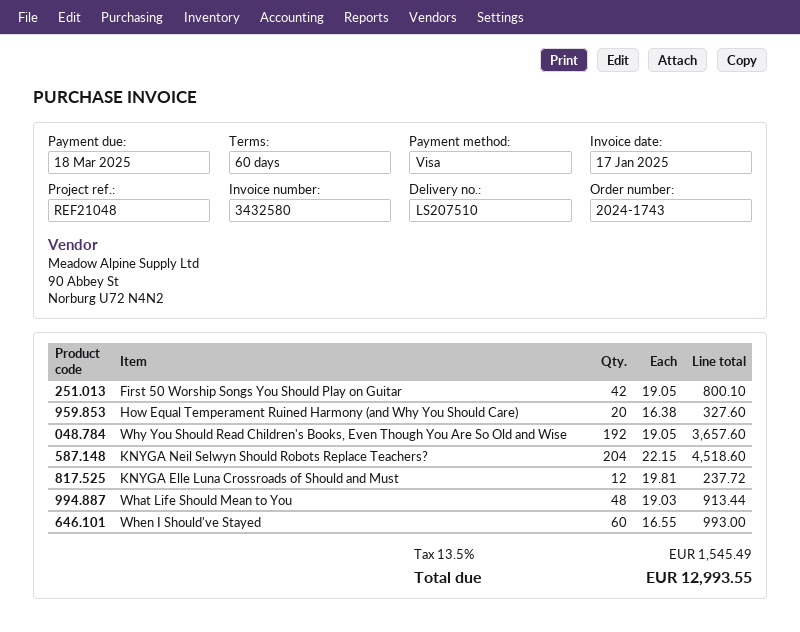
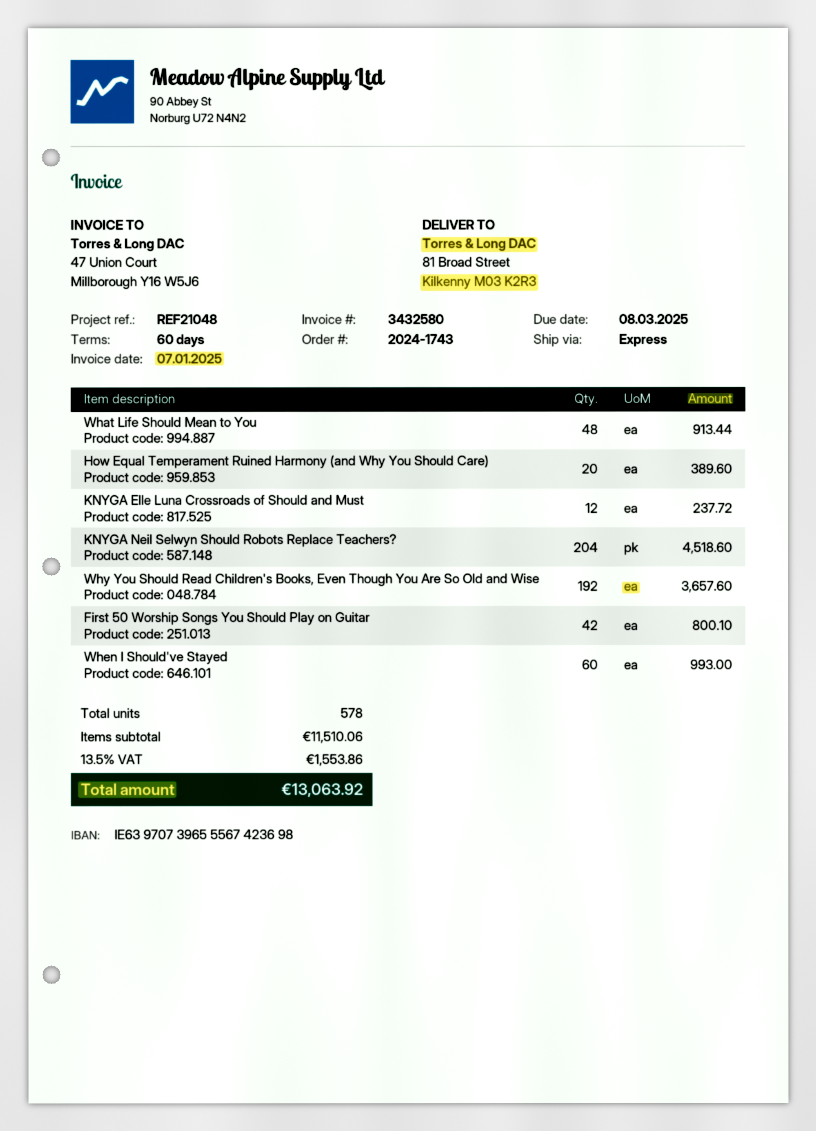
invoice date: 2025-01-17 -> 2025-01-07
due date: 2025-03-18 -> 2025-03-08
How Equal Temperament Ruined Harmony (and Why You Should Care): 20 for 327.60 -> 20 for 389.60
tax: 13.5% = 1545.49 -> 13.5% = 1553.86
total: 12993.55 -> 13063.92

